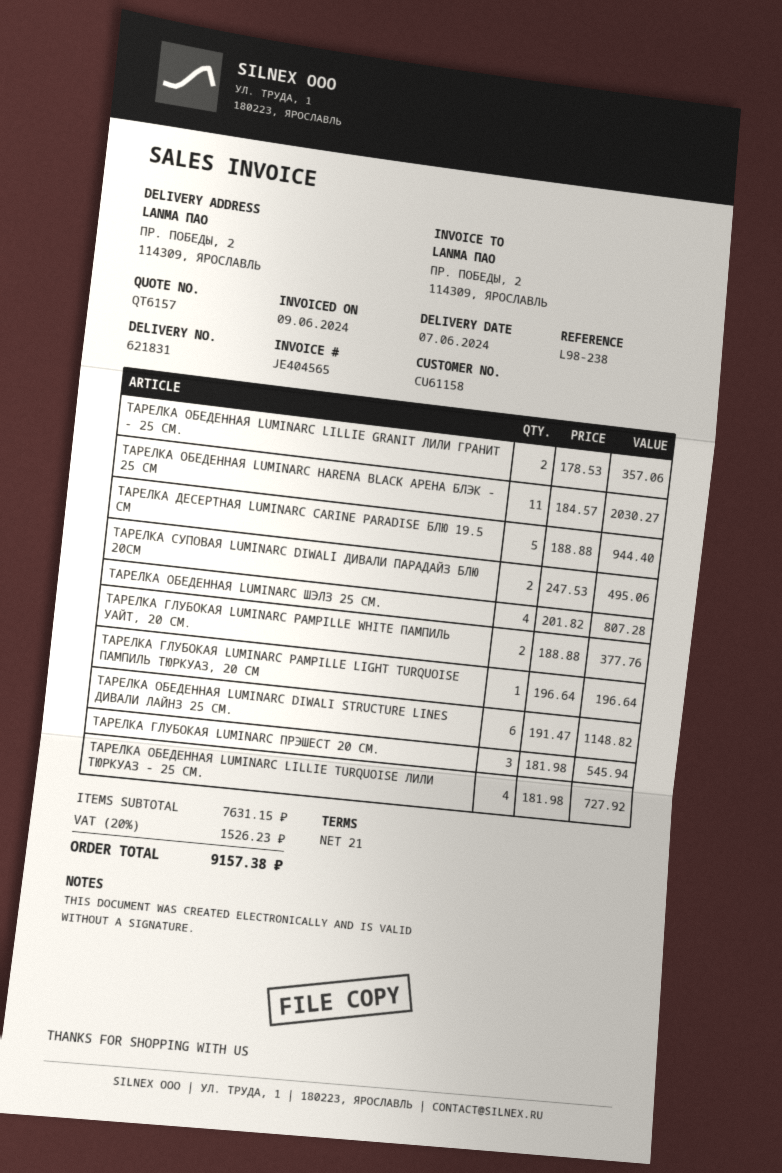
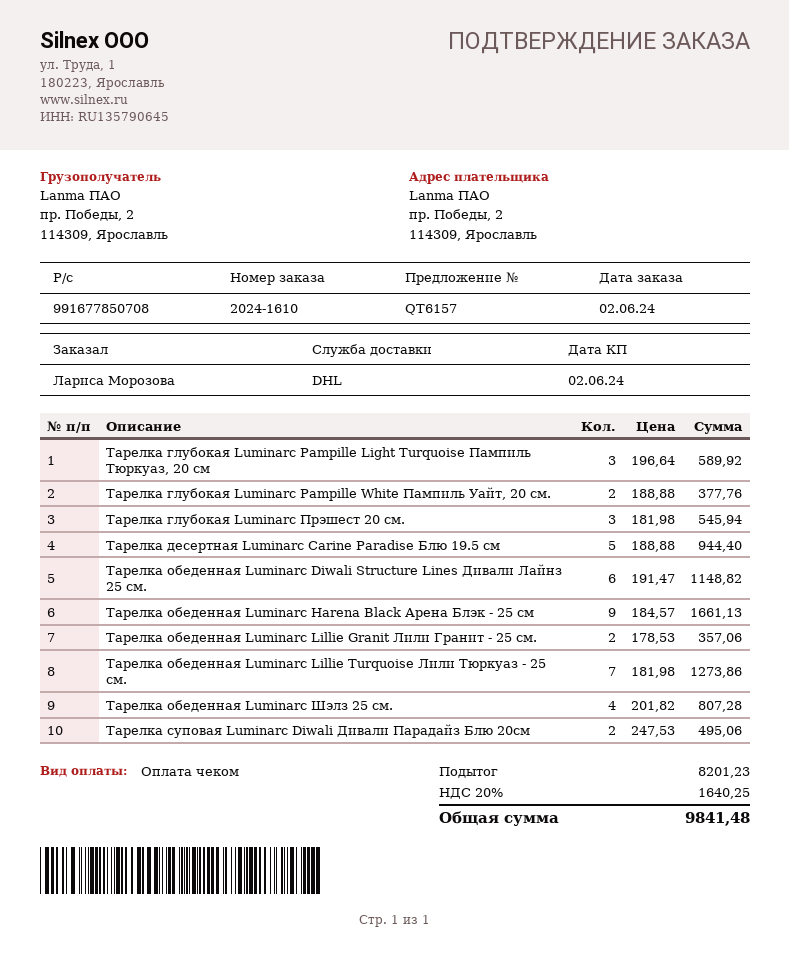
ТАРЕЛКА ОБЕДЕННАЯ LUMINARC HARENA BLACK АРЕНА БЛЭК - 25 СМ: 11 x 184.57 = 2030.27 -> 9 x 184.57 = 1661.13
ТАРЕЛКА ГЛУБОКАЯ LUMINARC PAMPILLE LIGHT TURQUOISE ПАМПИЛЬ ТЮРКУАЗ, 20 СМ: 1 x 196.64 = 196.64 -> 3 x 196.64 = 589.92
ТАРЕЛКА ОБЕДЕННАЯ LUMINARC LILLIE TURQUOISE ЛИЛИ ТЮРКУАЗ - 25 СМ.: 4 x 181.98 = 727.92 -> 7 x 181.98 = 1273.86
subtotal: 7631.15 -> 8201.23
tax: 20% = 1526.23 -> 20% = 1640.25
total: 9157.38 -> 9841.48

